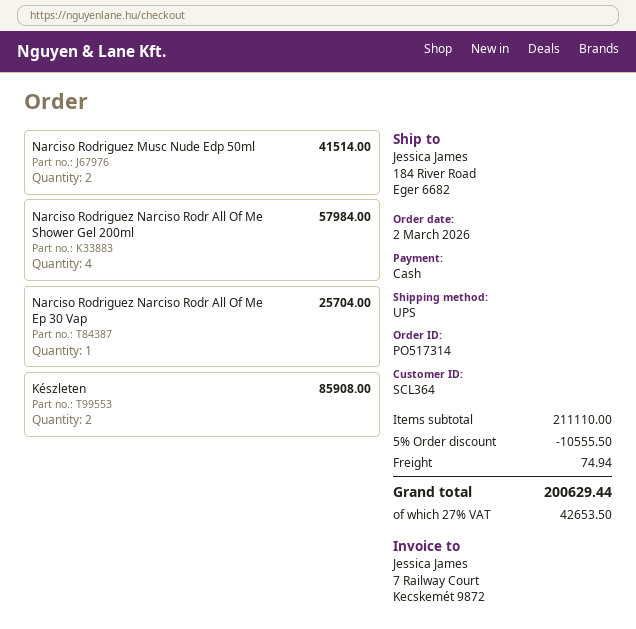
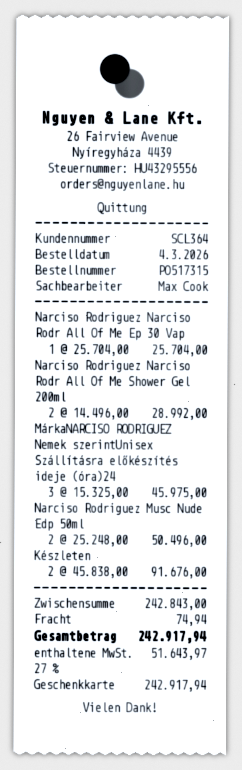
order number: PO517314 -> PO517315
order date: 2026-03-02 -> 2026-03-04
payment method: cash -> gift card
Narciso Rodriguez Musc Nude Edp 50ml: 2 for 41514.00 -> 2 for 50496.00
Narciso Rodriguez Narciso Rodr All Of Me Shower Gel 200ml: 4 for 57984.00 -> 2 for 28992.00
Készleten: 2 for 85908.00 -> 2 for 91676.00
MárkaNARCISO RODRIGUEZ Nemek szerintUnisex Szállításra előkészítés ideje (óra)24: none -> 3 for 45975.00
subtotal: 211110.00 -> 242843.00
discount: 5% = 10555.50 -> none
tax: 27% = 42653.50 -> 27% = 51643.97
total: 200629.44 -> 242917.94

